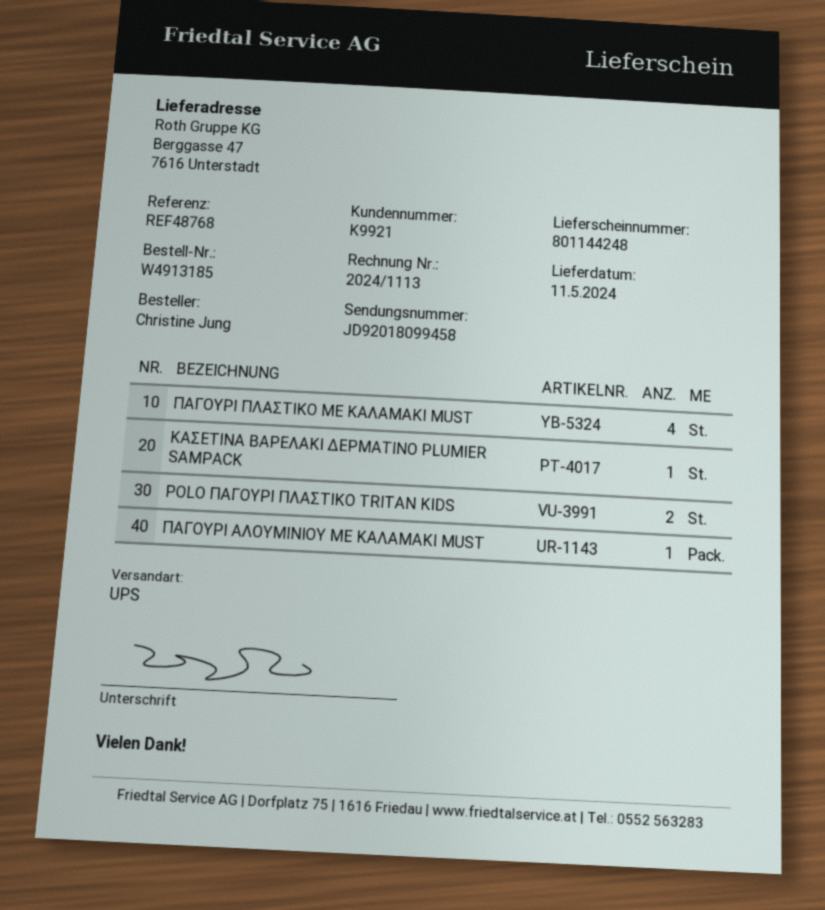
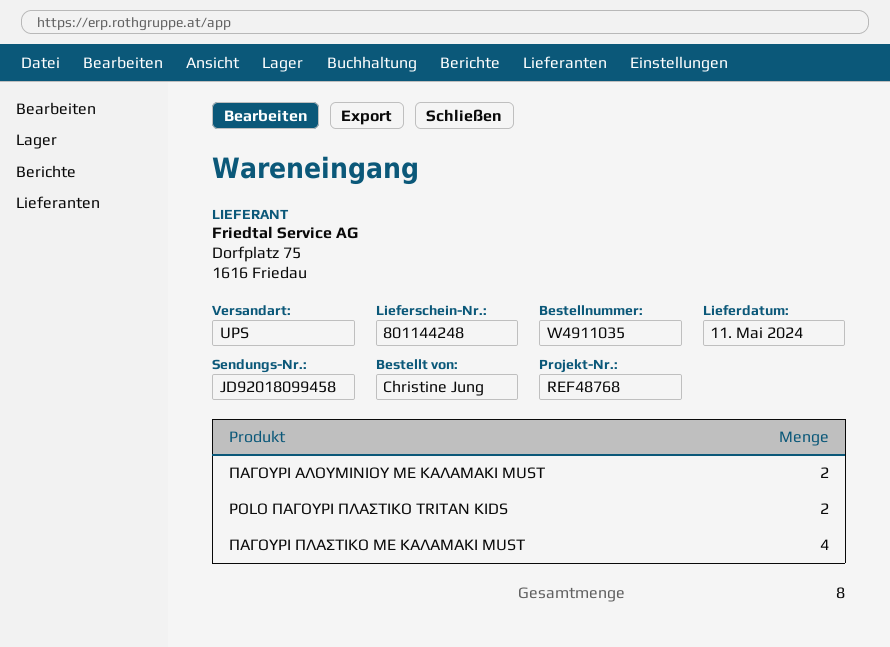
order number: W4913185 -> W4911035
ΚΑΣΕΤΙΝΑ ΒΑΡΕΛΑΚΙ ΔΕΡΜΑΤΙΝΟ PLUMIER SAMPACK: 1 -> none
ΠΑΓΟΥΡΙ ΑΛΟΥΜΙΝΙΟΥ ΜΕ ΚΑΛΑΜΑΚΙ MUST: 1 -> 2

